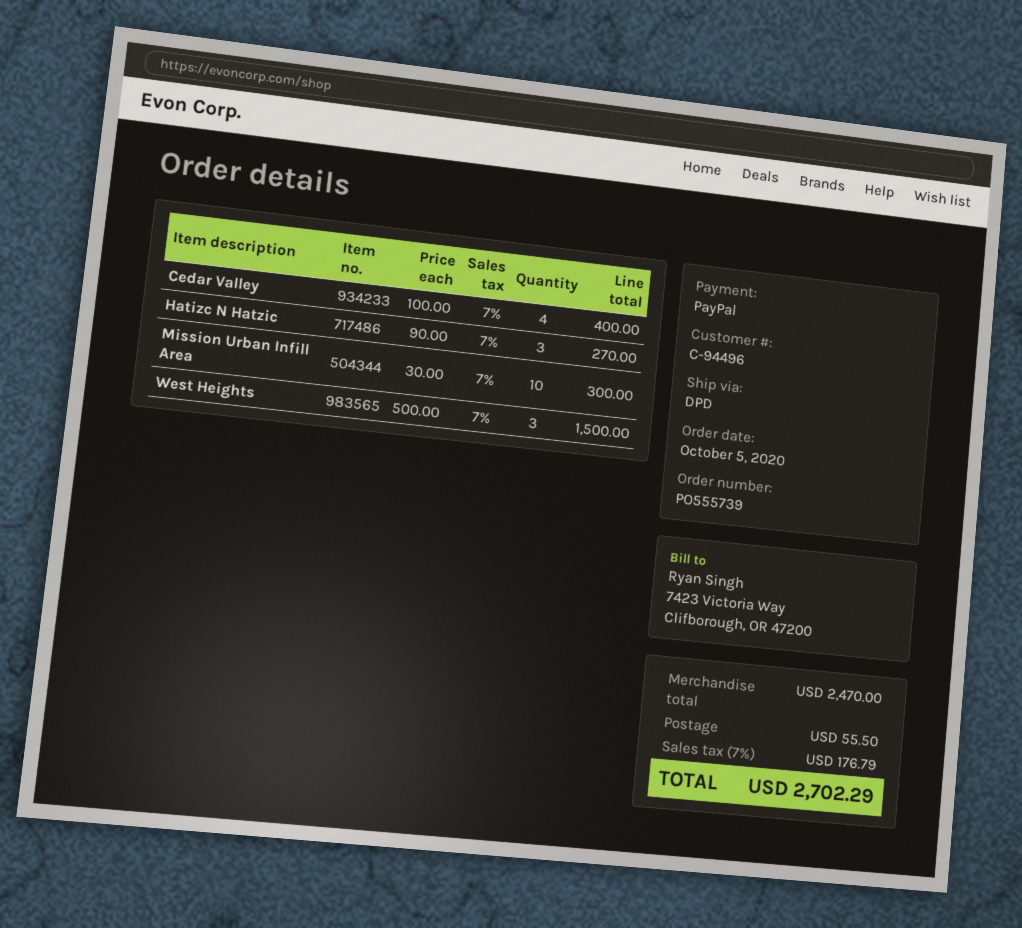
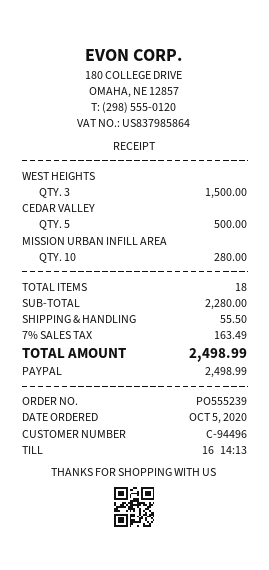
order number: PO555739 -> PO555239
Cedar Valley: 4 for 400.00 -> 5 for 500.00
Hatizc N Hatzic: 3 for 270.00 -> none
Mission Urban Infill Area: 10 for 300.00 -> 10 for 280.00
subtotal: 2470.00 -> 2280.00
tax: 7% = 176.79 -> 7% = 163.49
total: 2702.29 -> 2498.99

